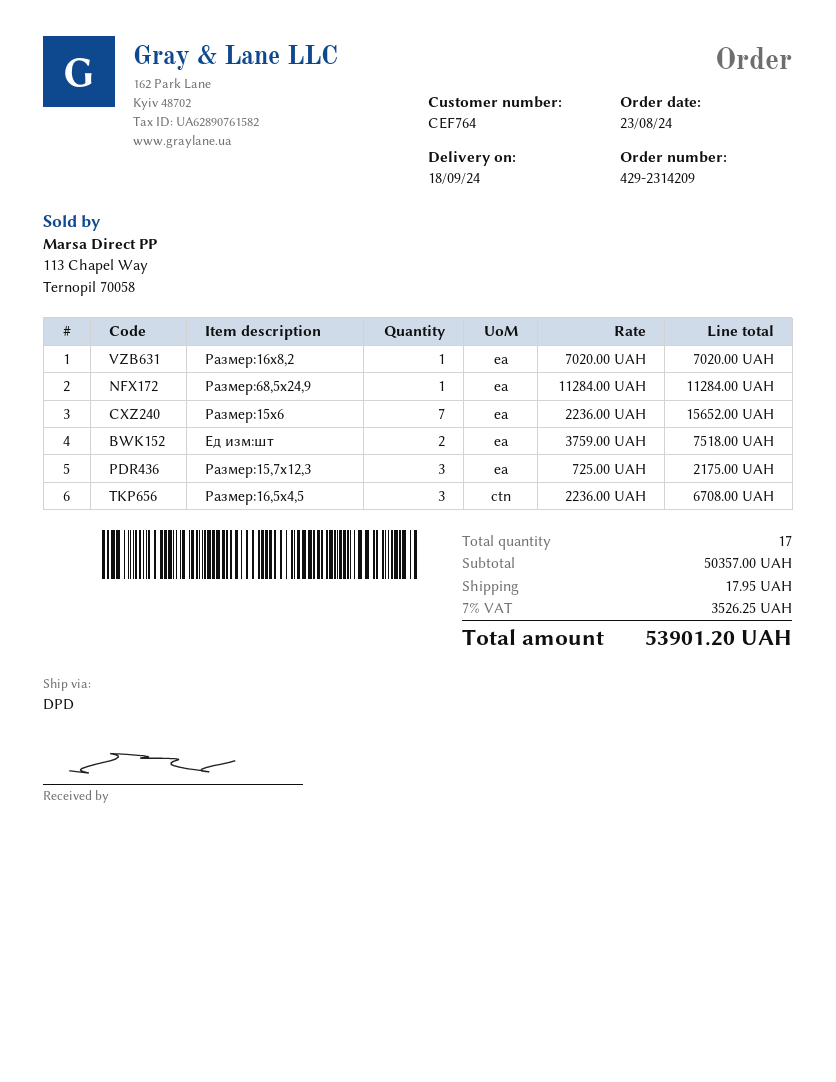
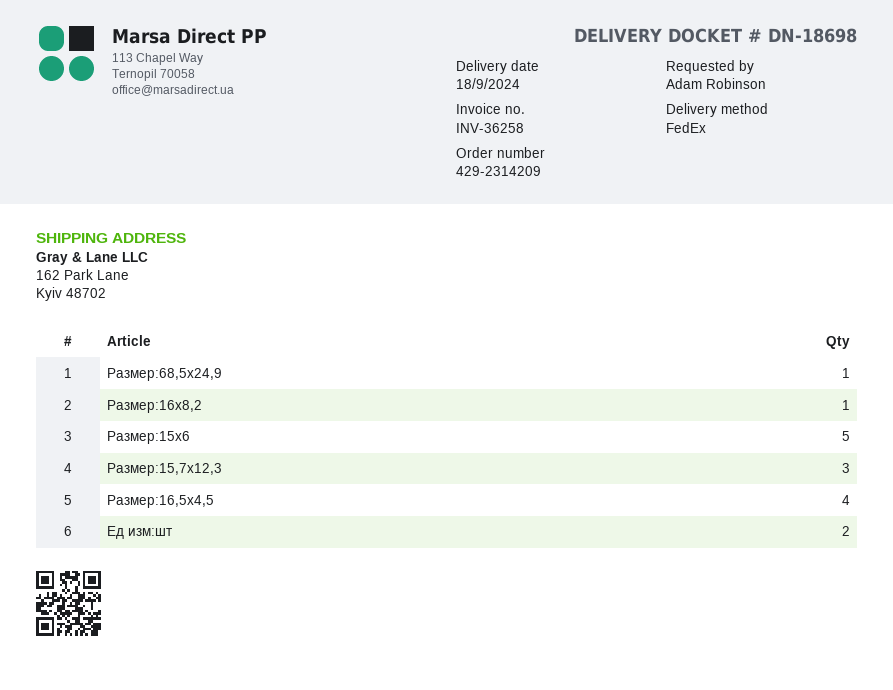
shipping method: DPD -> FedEx
Размер:15x6: 7 -> 5
Размер:16,5x4,5: 3 -> 4

